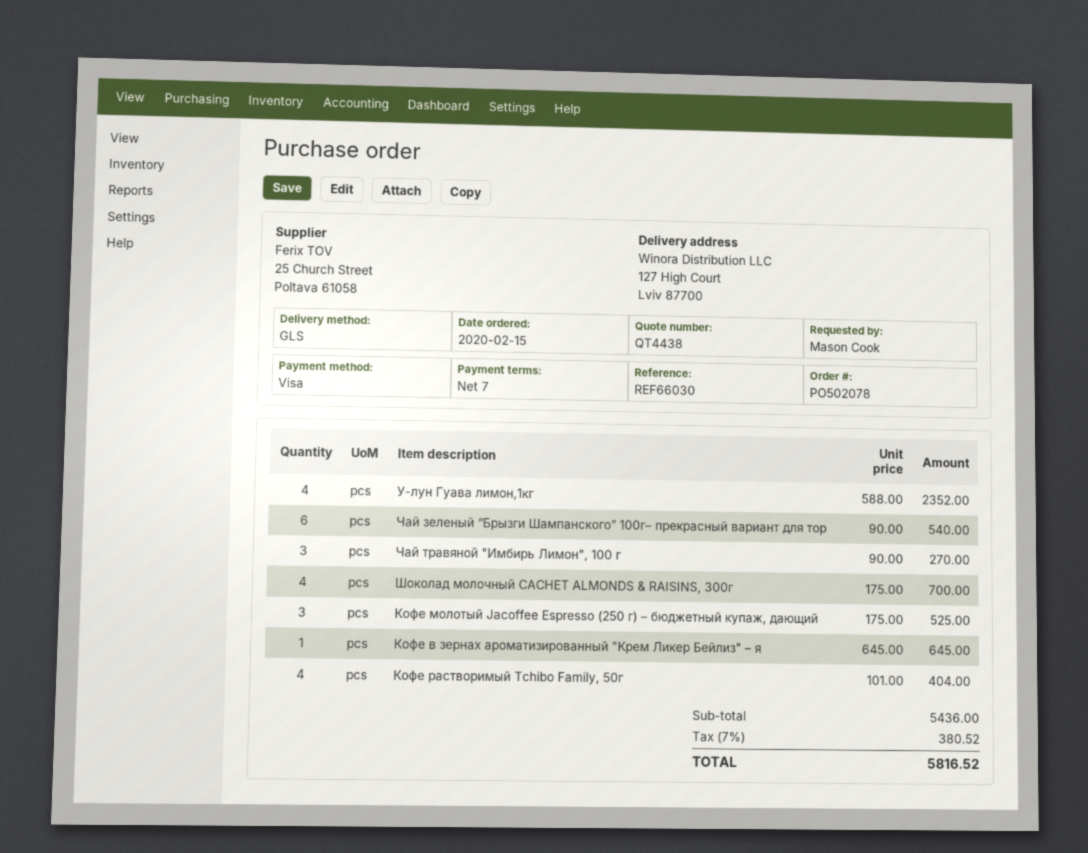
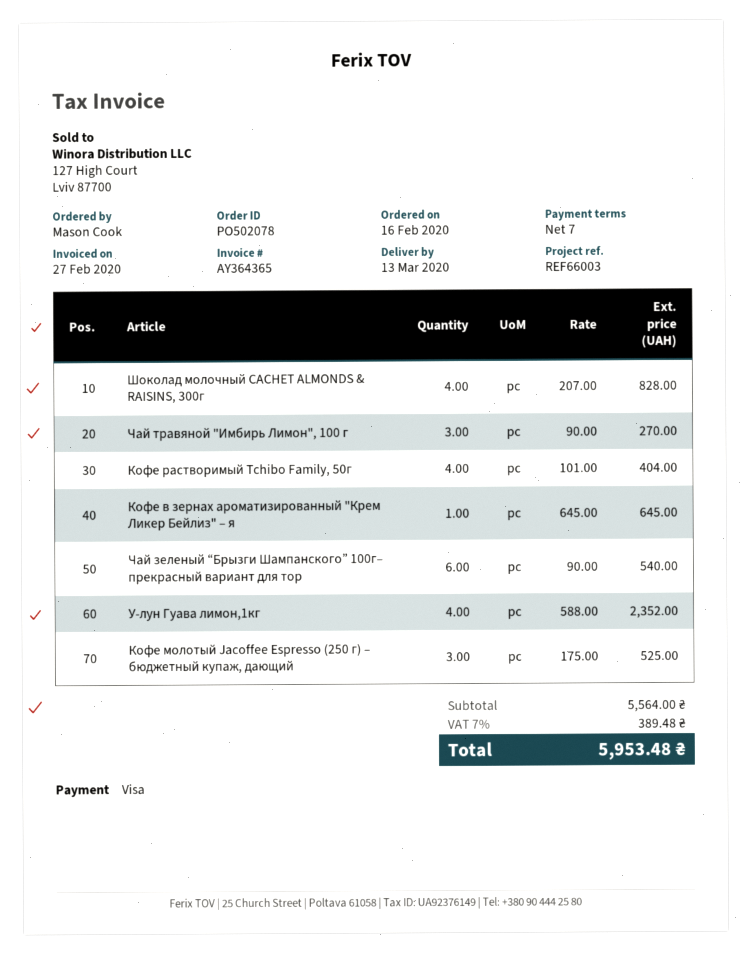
order date: 2020-02-15 -> 2020-02-16
reference: REF66030 -> REF66003
Шоколад молочный CACHET ALMONDS & RAISINS, 300г: 4 x 175.00 = 700.00 -> 4 x 207.00 = 828.00
subtotal: 5436.00 -> 5564.00
tax: 7% = 380.52 -> 7% = 389.48
total: 5816.52 -> 5953.48

